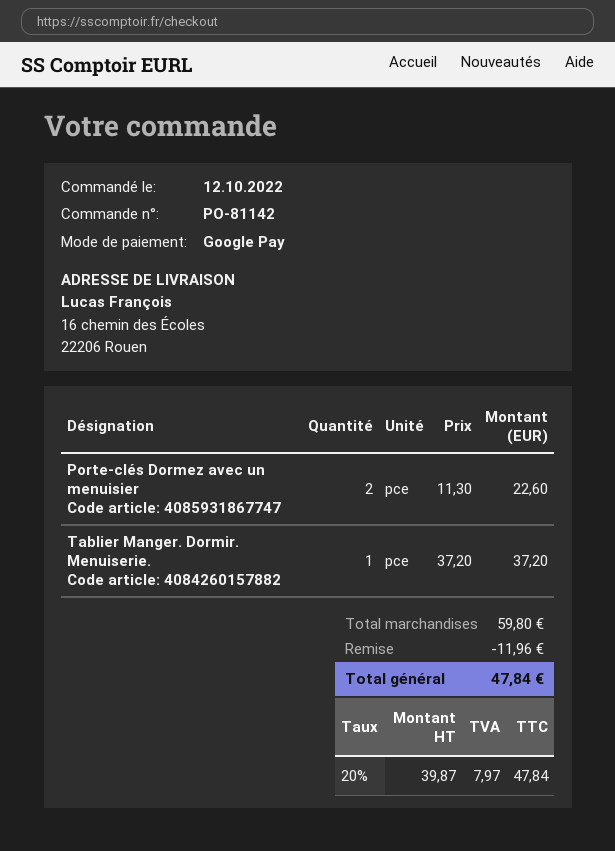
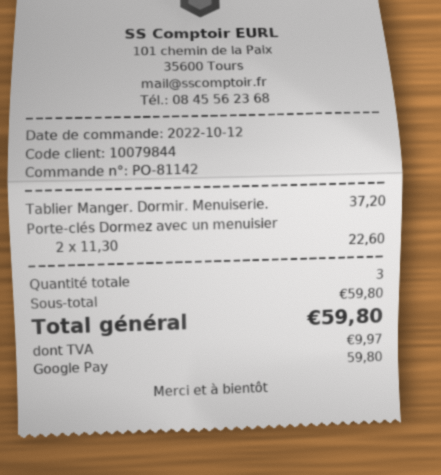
discount: 11.96 -> none
tax: 7.97 -> 9.97
total: 47.84 -> 59.80

